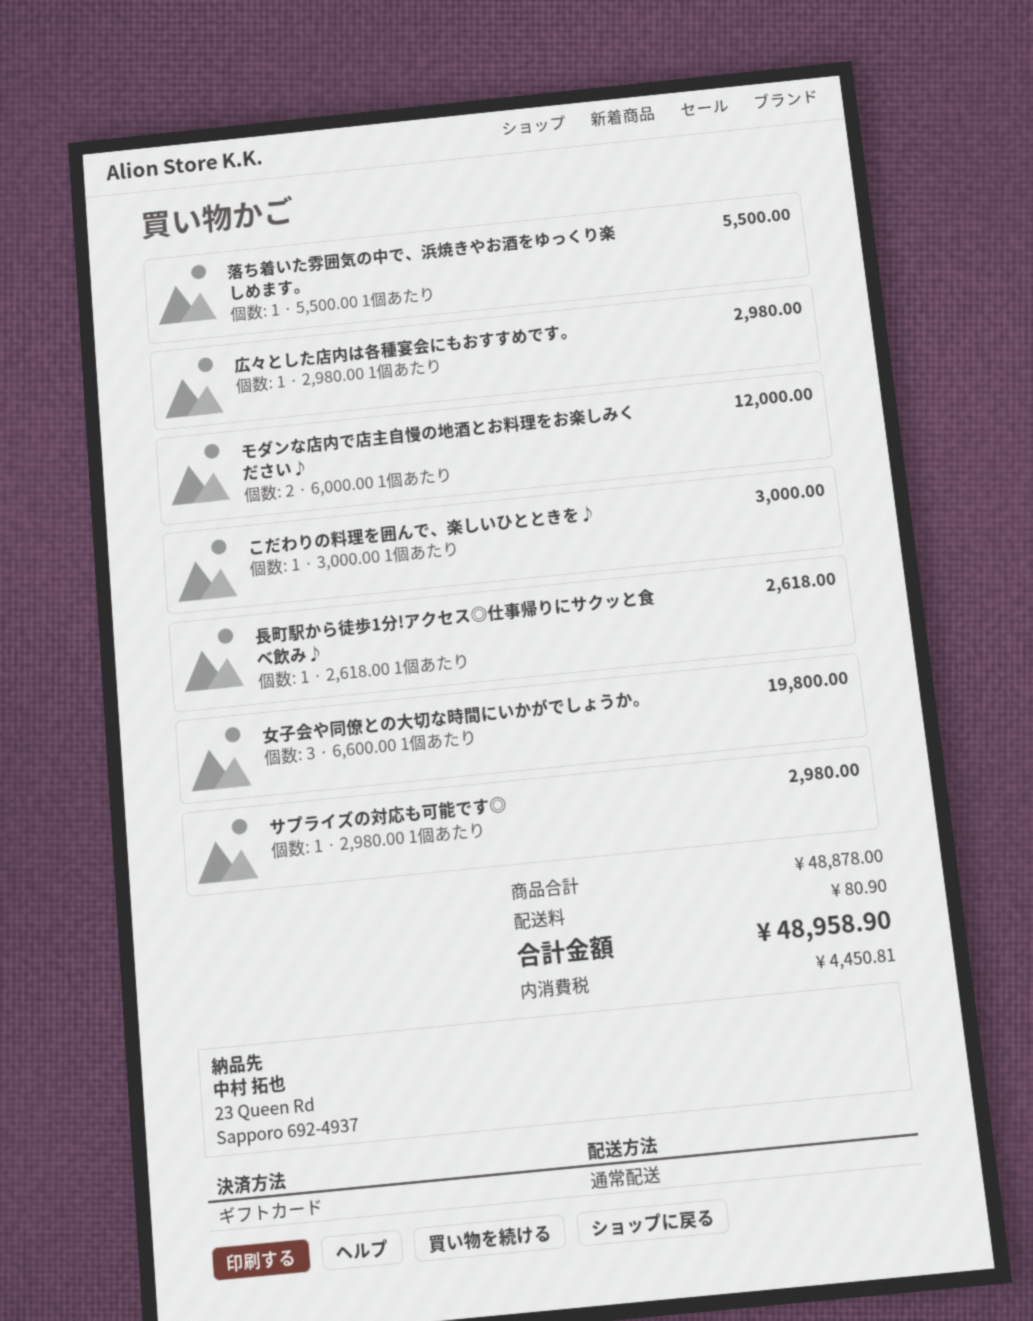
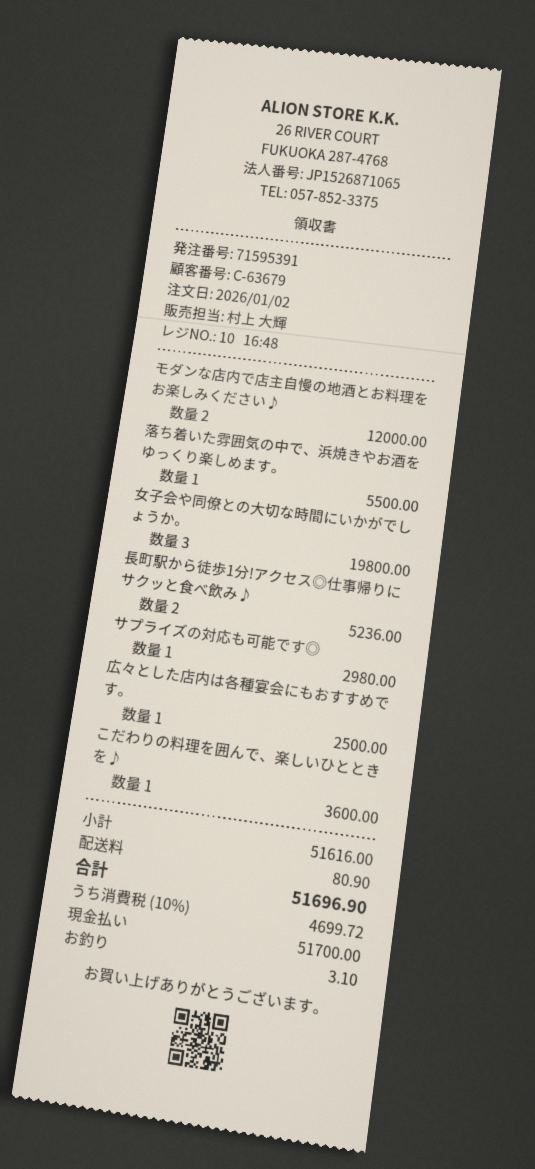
payment method: gift card -> cash
広々とした店内は各種宴会にもおすすめです。: 1 for 2980.00 -> 1 for 2500.00
こだわりの料理を囲んで、楽しいひとときを♪: 1 for 3000.00 -> 1 for 3600.00
長町駅から徒歩1分!アクセス◎仕事帰りにサクッと食べ飲み♪: 1 for 2618.00 -> 2 for 5236.00
subtotal: 48878.00 -> 51616.00
tax: 4450.81 -> 4699.72
total: 48958.90 -> 51696.90

